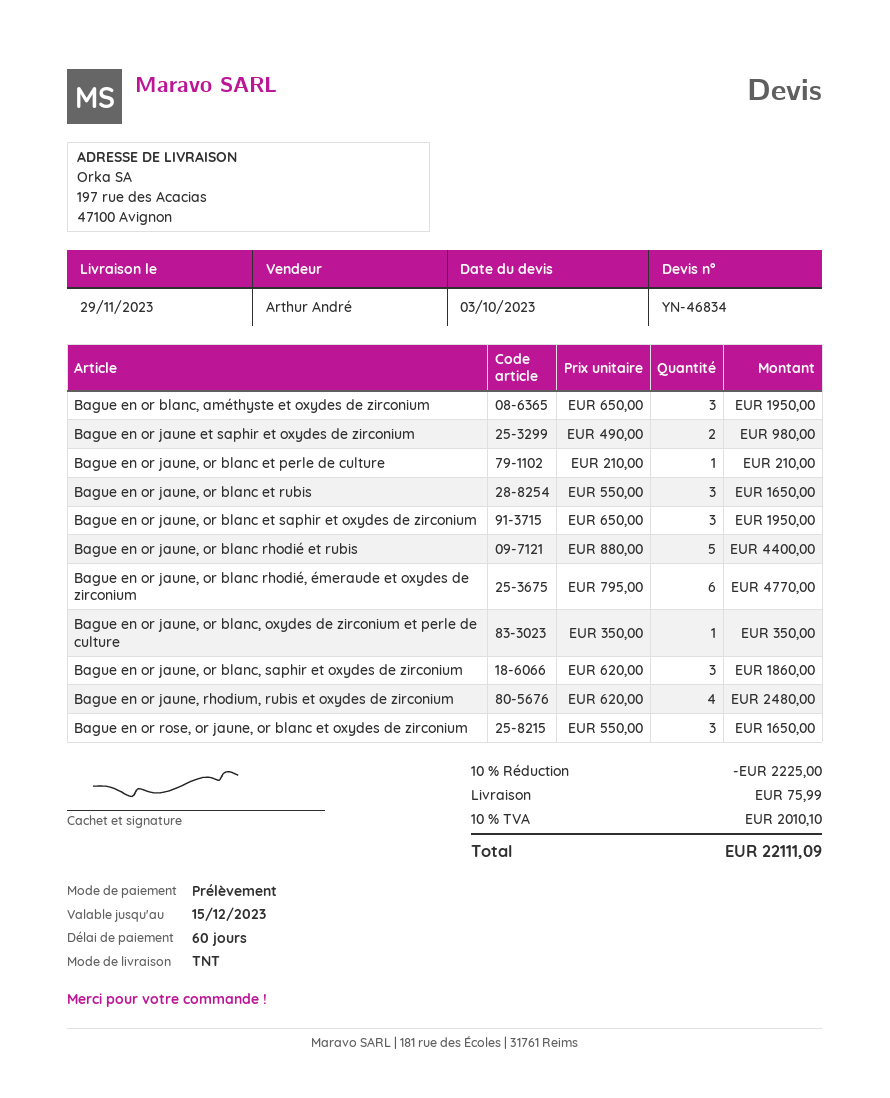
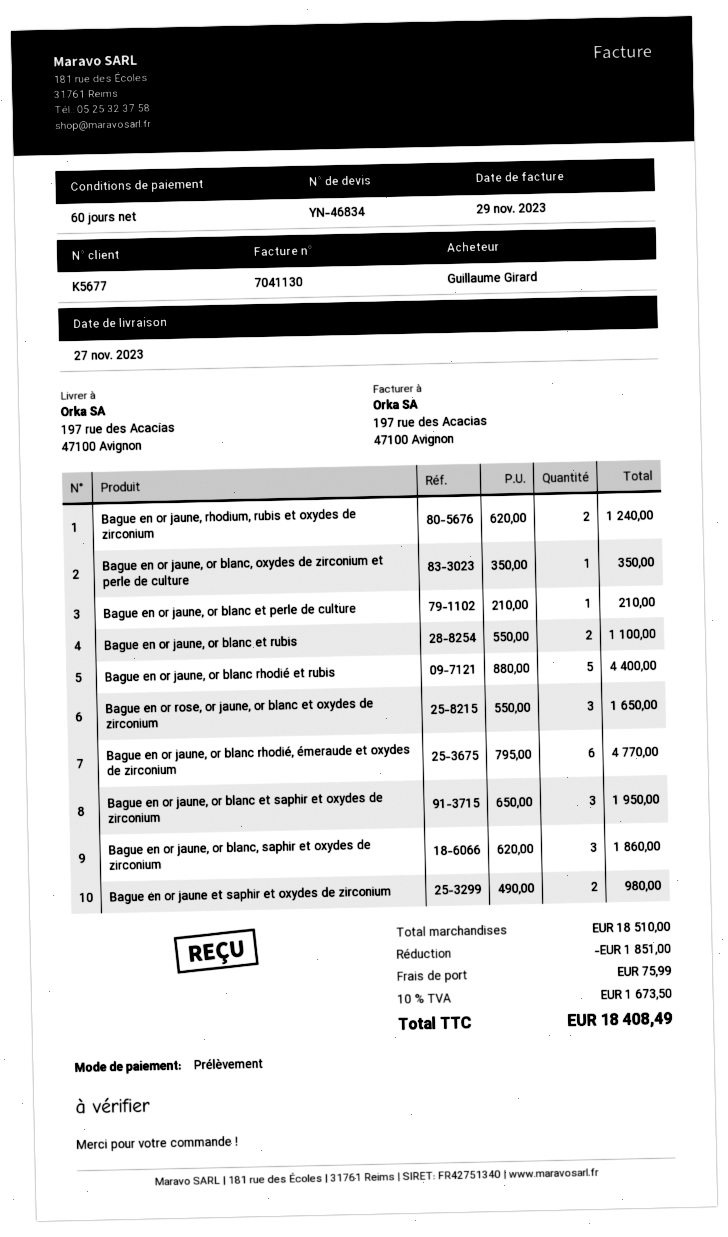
delivery date: 2023-11-29 -> 2023-11-27
Bague en or blanc, améthyste et oxydes de zirconium: 3 x 650.00 = 1950.00 -> none
Bague en or jaune, or blanc et rubis: 3 x 550.00 = 1650.00 -> 2 x 550.00 = 1100.00
Bague en or jaune, rhodium, rubis et oxydes de zirconium: 4 x 620.00 = 2480.00 -> 2 x 620.00 = 1240.00
discount: 2225.00 -> 1851.00
tax: 10% = 2010.10 -> 10% = 1673.50
total: 22111.09 -> 18408.49

